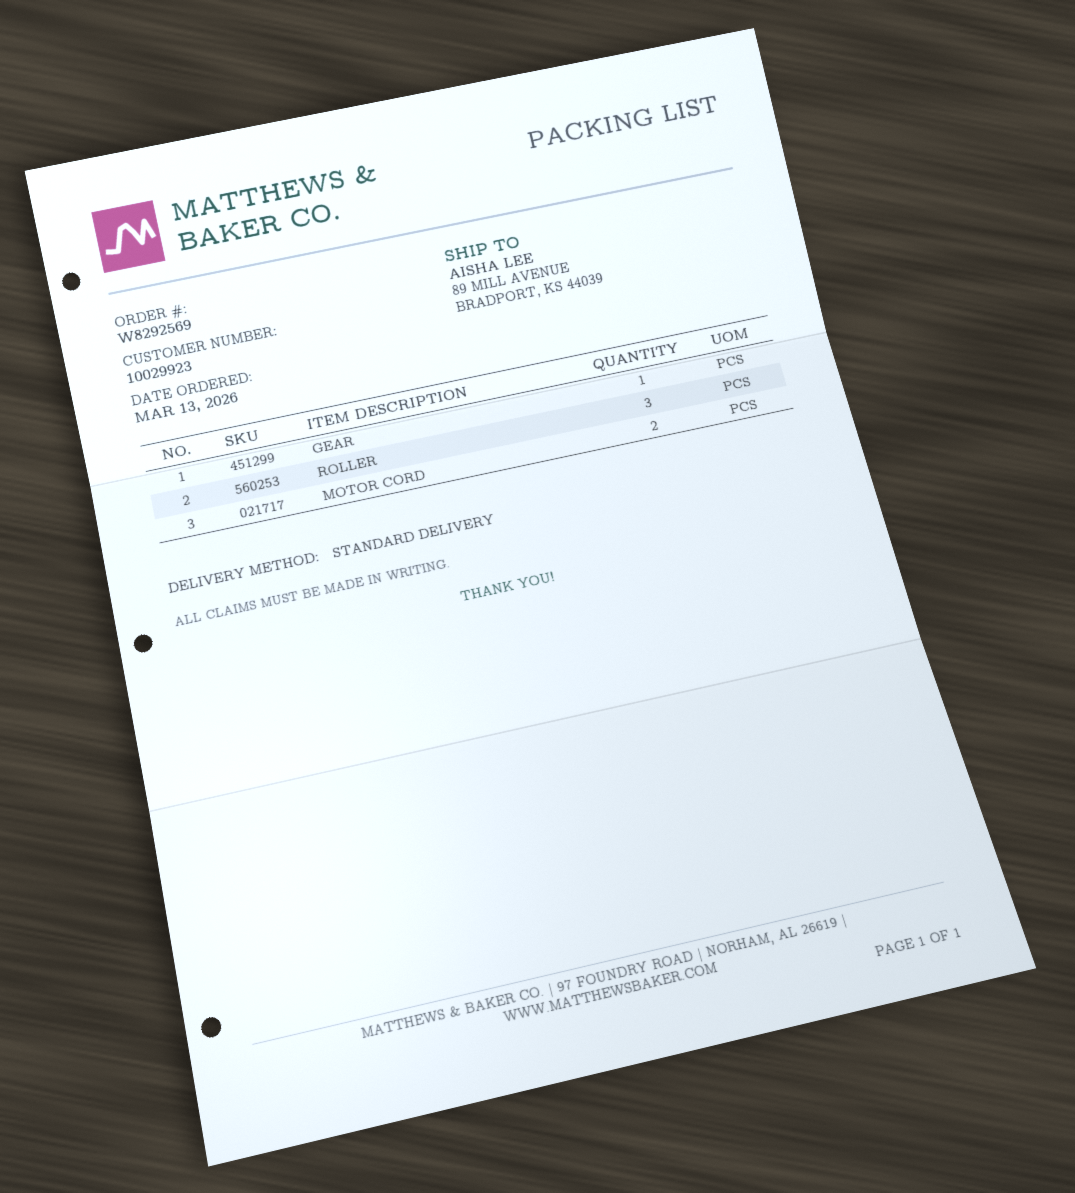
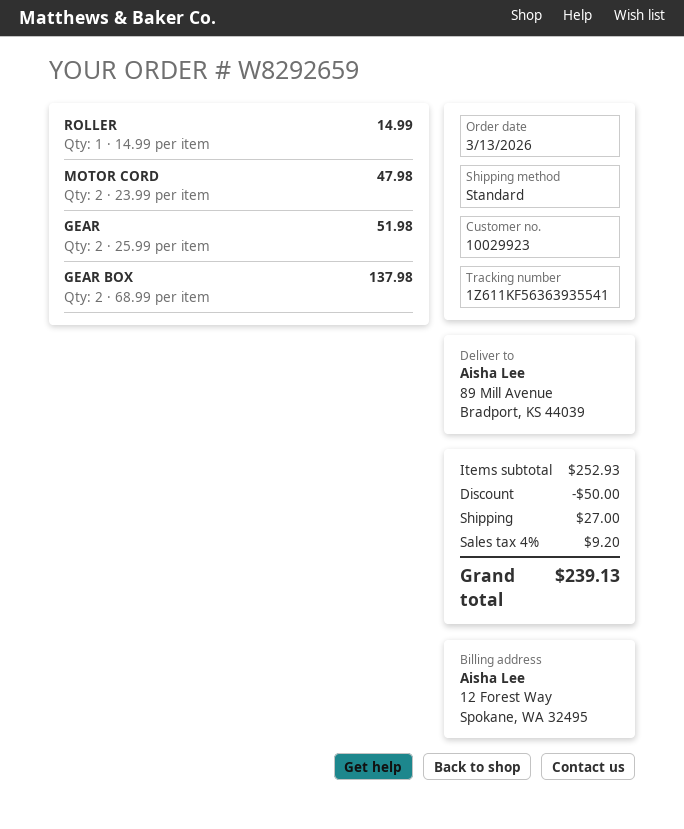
order number: W8292569 -> W8292659
GEAR: 1 -> 2
ROLLER: 3 -> 1
GEAR BOX: none -> 2

